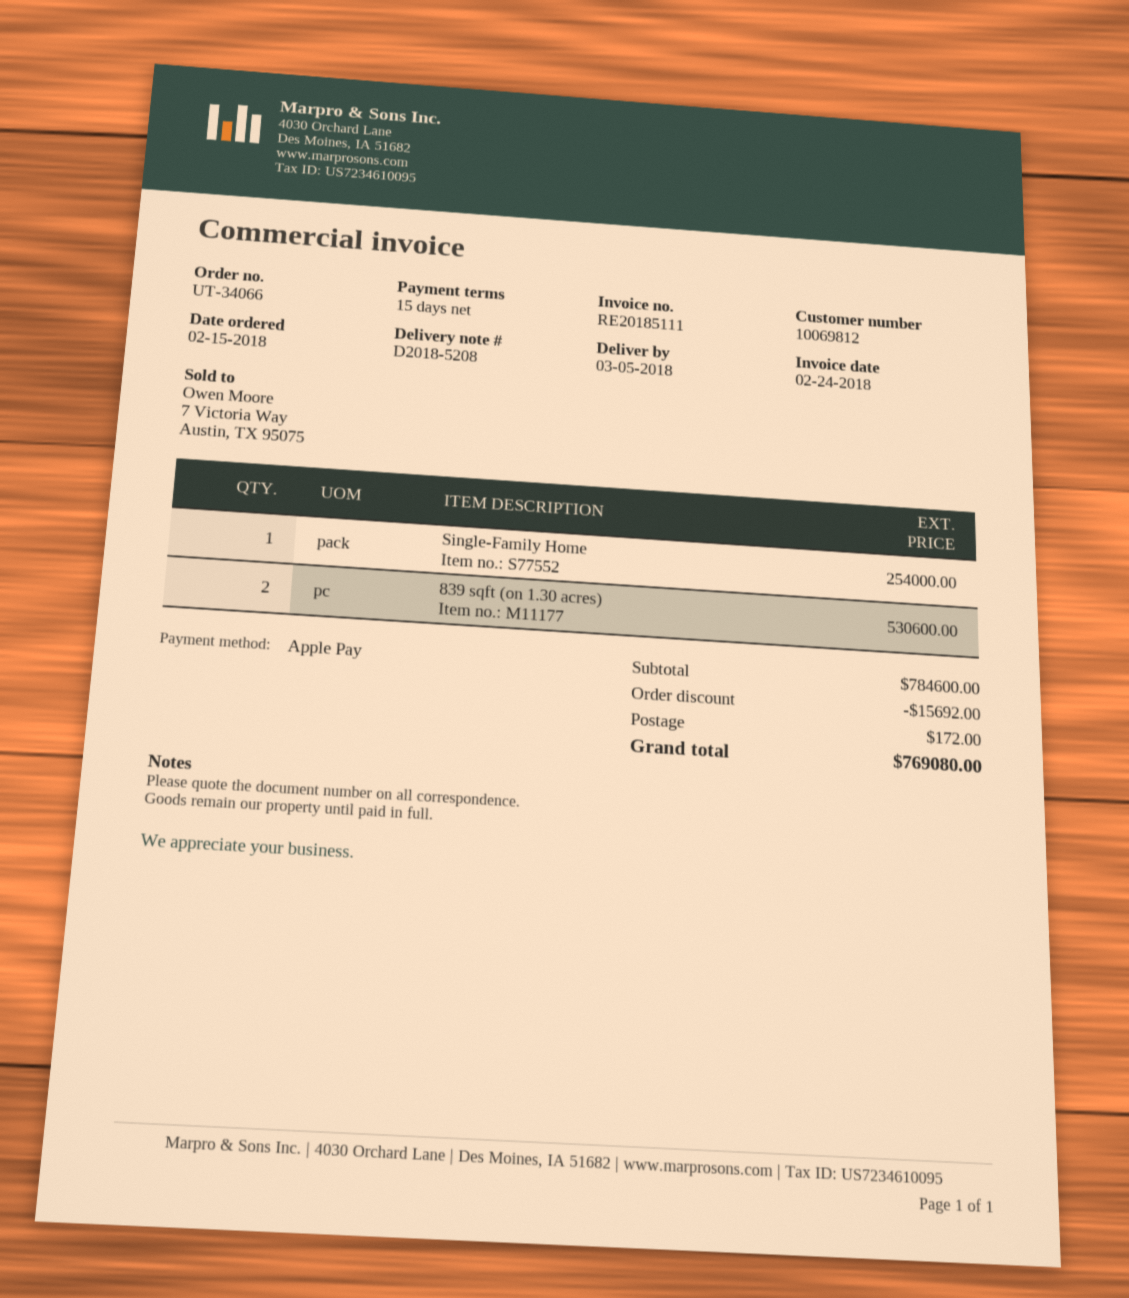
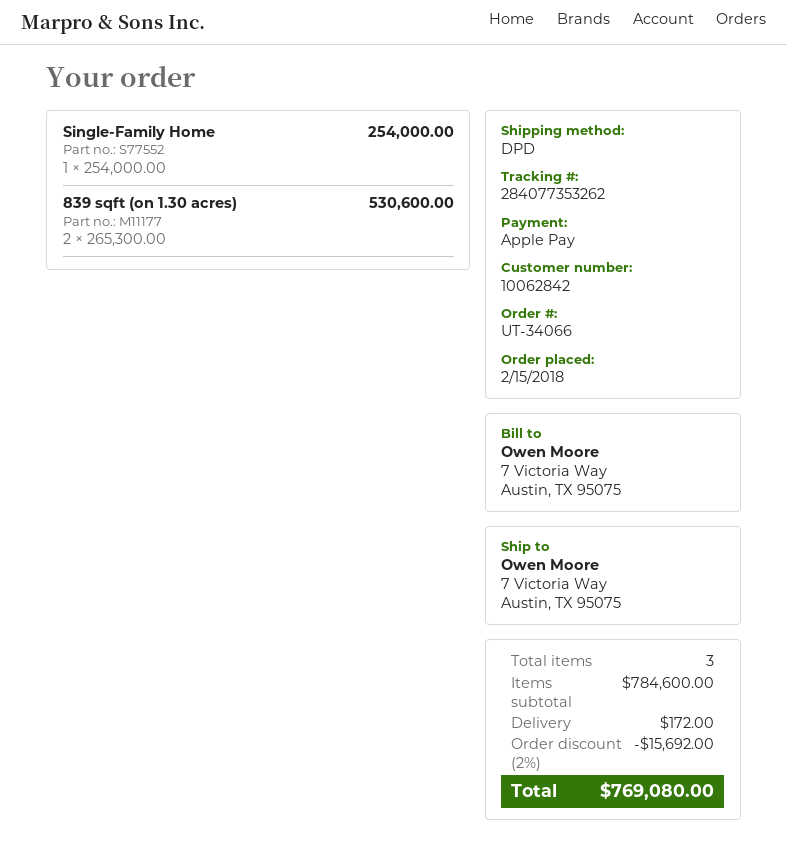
customer number: 10069812 -> 10062842

